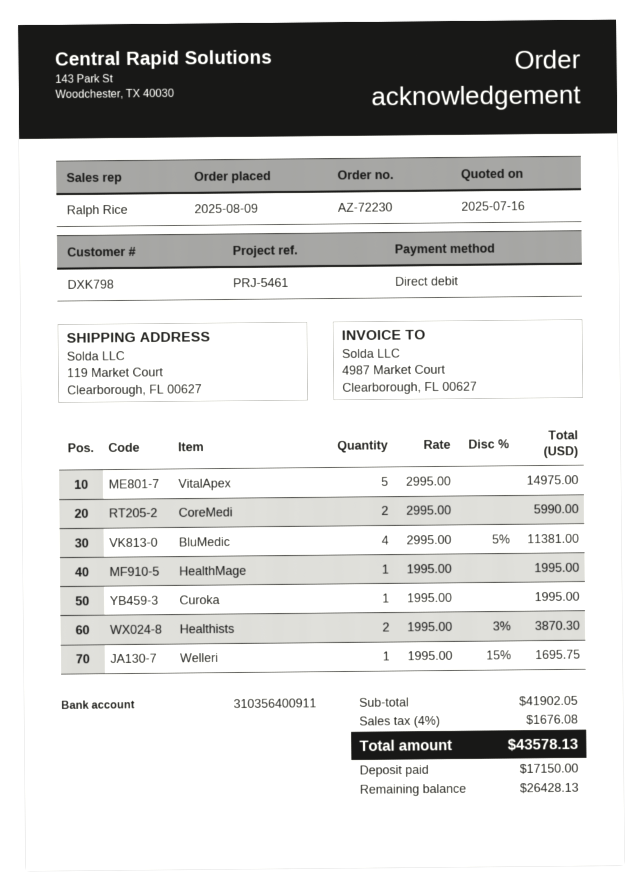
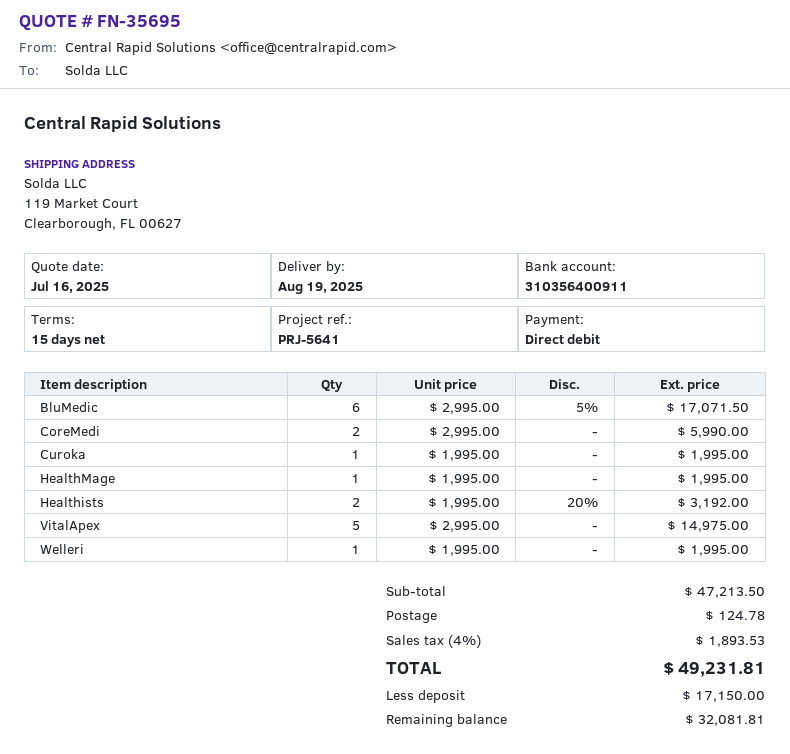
reference: PRJ-5461 -> PRJ-5641
BluMedic: 4 x 2995.00 - 5% = 11381.00 -> 6 x 2995.00 - 5% = 17071.50
Healthists: 2 x 1995.00 - 3% = 3870.30 -> 2 x 1995.00 - 20% = 3192.00
Welleri: 1 x 1995.00 - 15% = 1695.75 -> 1 x 1995.00 = 1995.00
subtotal: 41902.05 -> 47213.50
shipping: none -> 124.78
tax: 4% = 1676.08 -> 4% = 1893.53
total: 43578.13 -> 49231.81
balance: 26428.13 -> 32081.81

